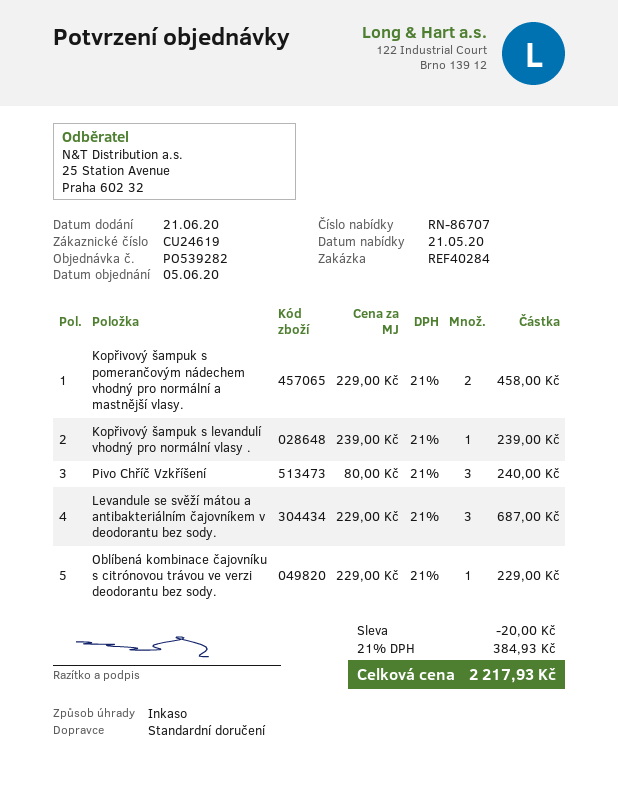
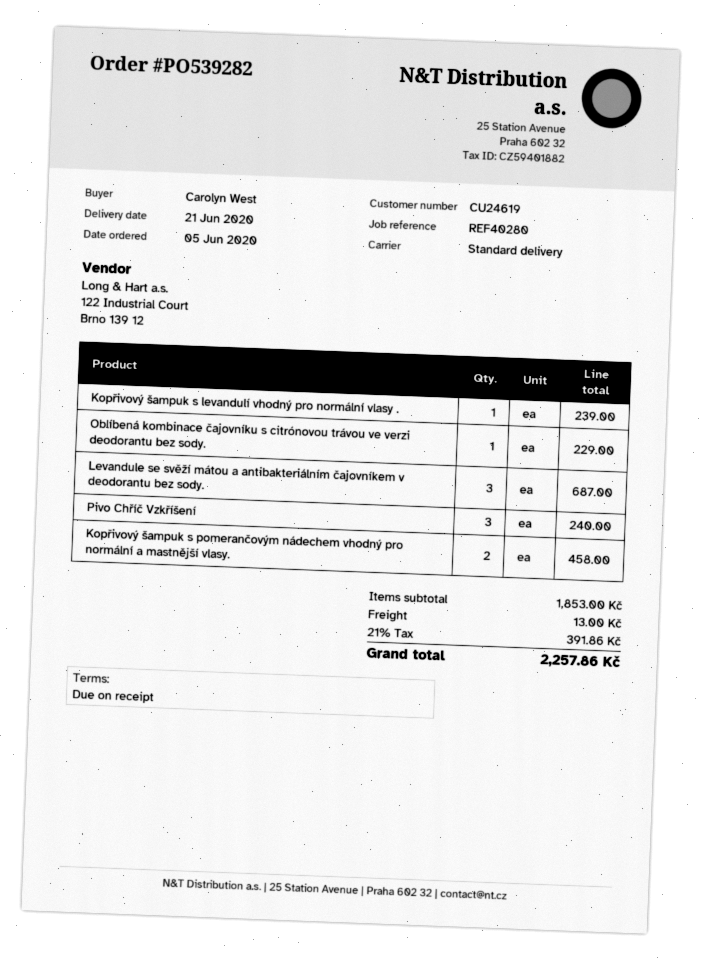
reference: REF40284 -> REF40280
discount: 20.00 -> none
shipping: none -> 13.00
tax: 21% = 384.93 -> 21% = 391.86
total: 2217.93 -> 2257.86

